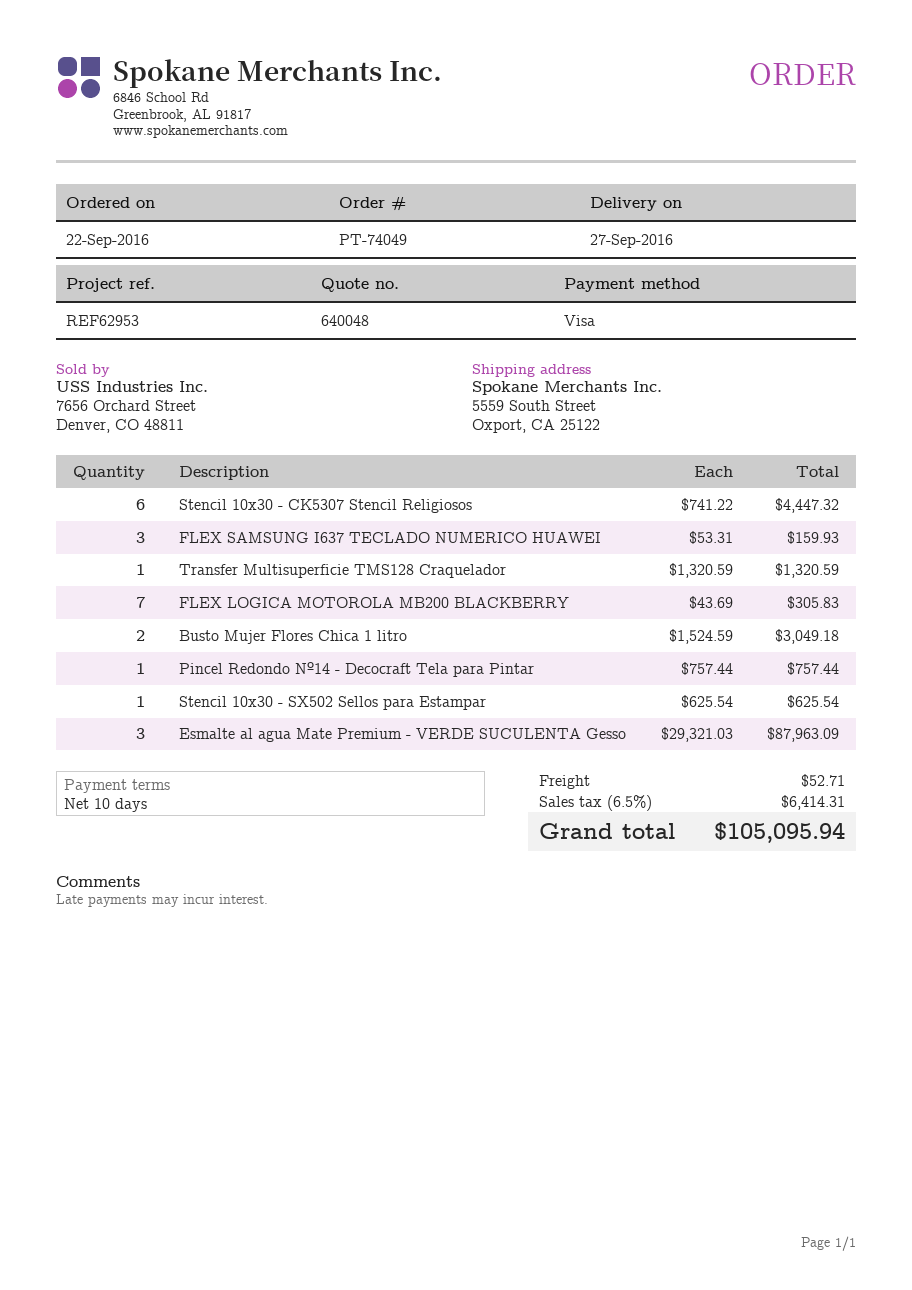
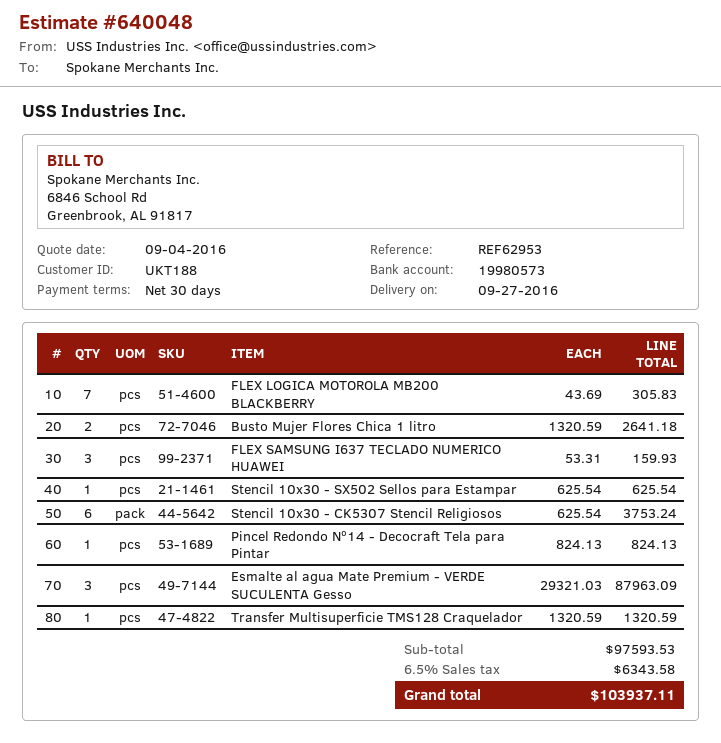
payment terms: 10 days -> 30 days
Stencil 10x30 - CK5307 Stencil Religiosos: 6 x 741.22 = 4447.32 -> 6 x 625.54 = 3753.24
Busto Mujer Flores Chica 1 litro: 2 x 1524.59 = 3049.18 -> 2 x 1320.59 = 2641.18
Pincel Redondo Nº14 - Decocraft Tela para Pintar: 1 x 757.44 = 757.44 -> 1 x 824.13 = 824.13
shipping: 52.71 -> none
tax: 6.5% = 6414.31 -> 6.5% = 6343.58
total: 105095.94 -> 103937.11

